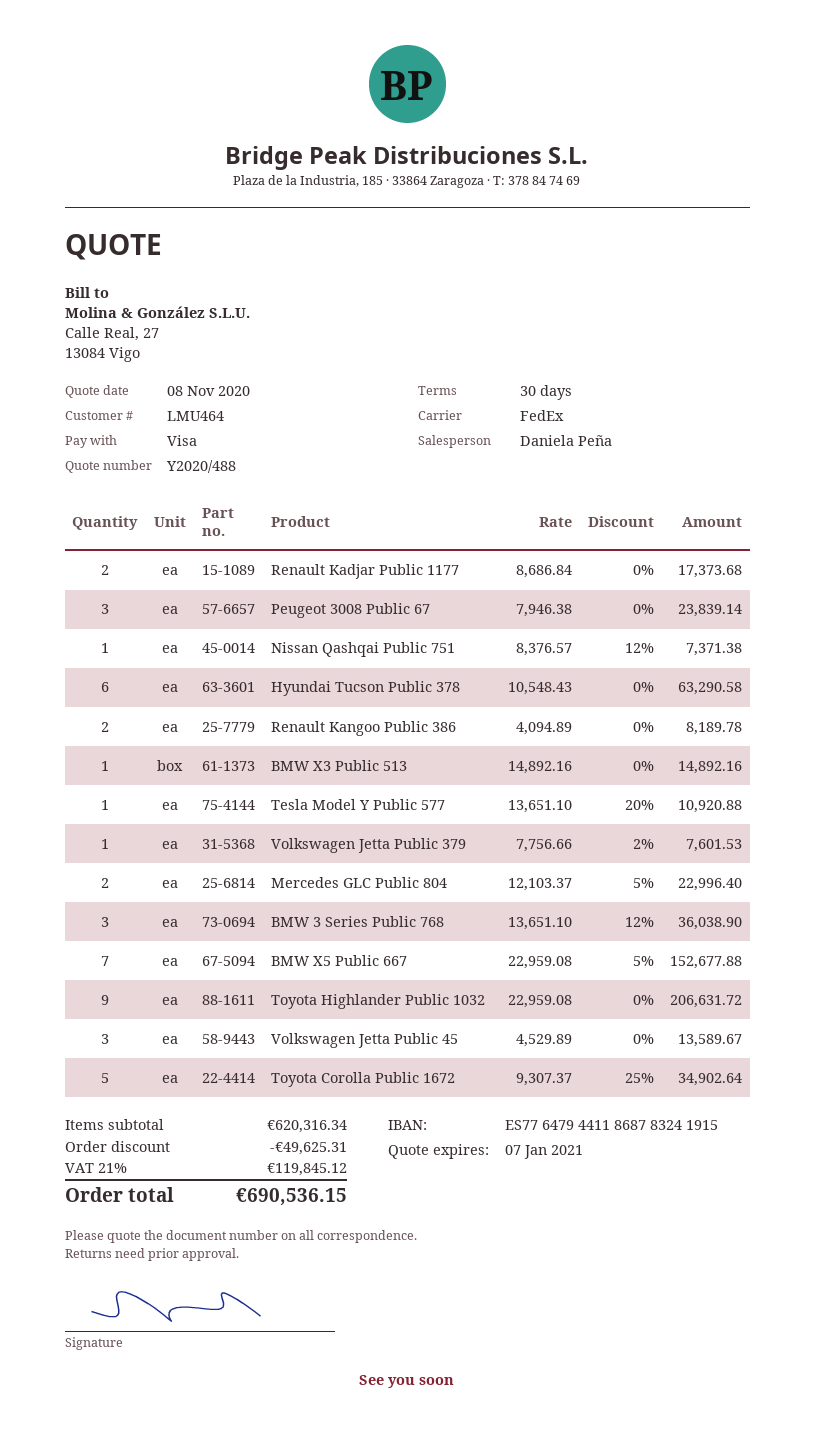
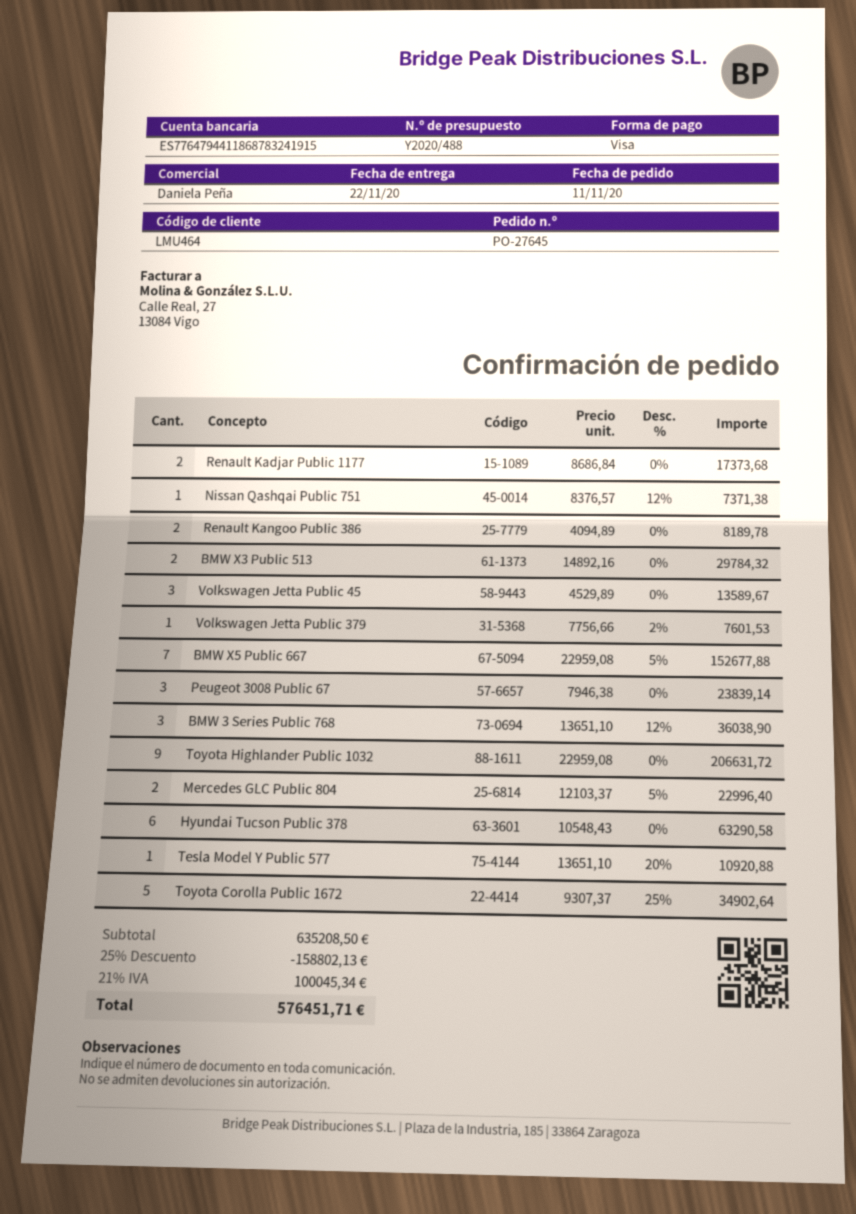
BMW X3 Public 513: 1 x 14892.16 = 14892.16 -> 2 x 14892.16 = 29784.32
subtotal: 620316.34 -> 635208.50
discount: 49625.31 -> 158802.13
tax: 21% = 119845.12 -> 21% = 100045.34
total: 690536.15 -> 576451.71

